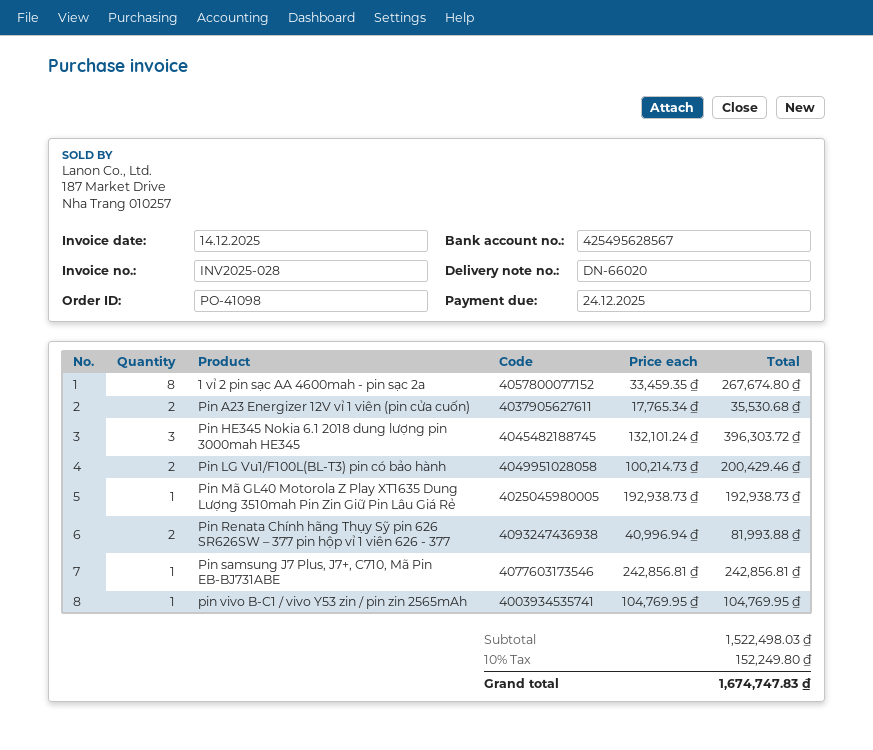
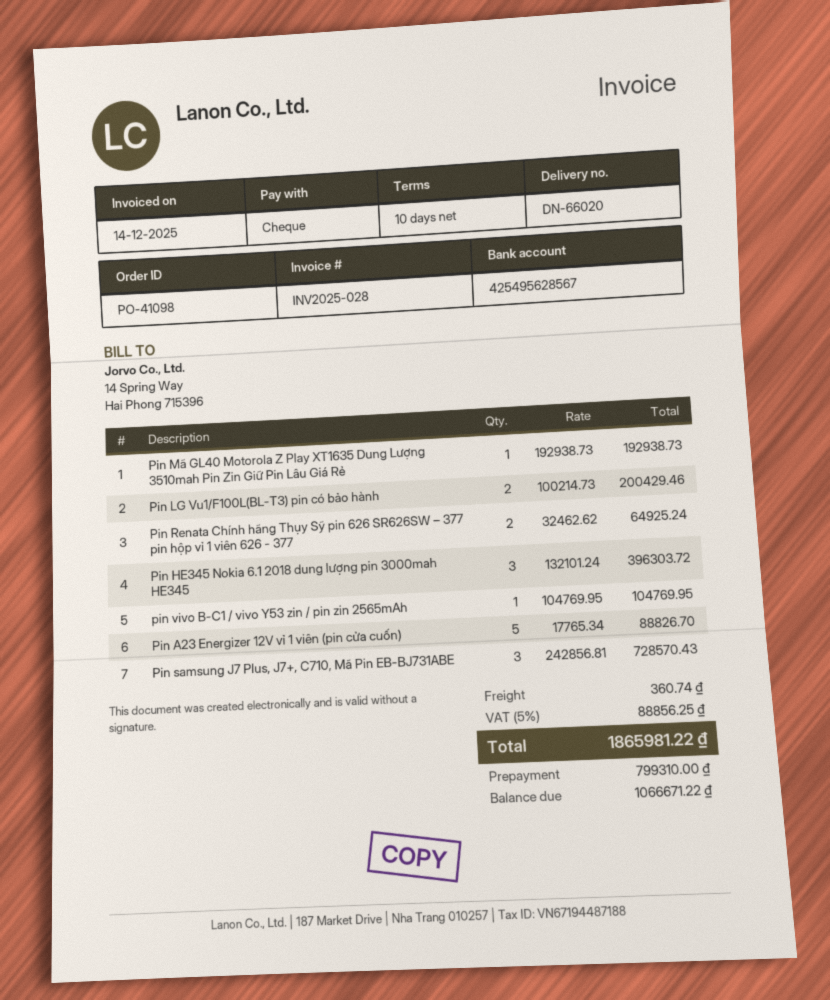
1 vỉ 2 pin sạc AA 4600mah - pin sạc 2a: 8 x 33459.35 = 267674.80 -> none
Pin A23 Energizer 12V vỉ 1 viên (pin cửa cuốn): 2 x 17765.34 = 35530.68 -> 5 x 17765.34 = 88826.70
Pin Renata Chính hãng Thụy Sỹ pin 626 SR626SW – 377 pin hộp vỉ 1 viên 626 - 377: 2 x 40996.94 = 81993.88 -> 2 x 32462.62 = 64925.24
Pin samsung J7 Plus, J7+, C710, Mã Pin EB-BJ731ABE: 1 x 242856.81 = 242856.81 -> 3 x 242856.81 = 728570.43
shipping: none -> 360.74
tax: 10% = 152249.80 -> 5% = 88856.25
total: 1674747.83 -> 1865981.22

